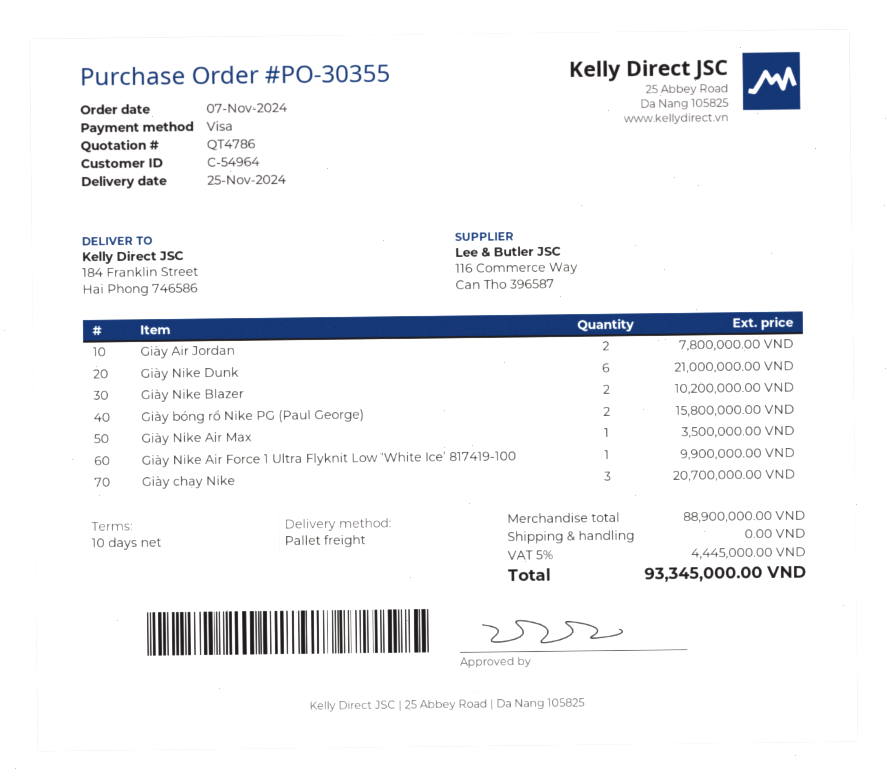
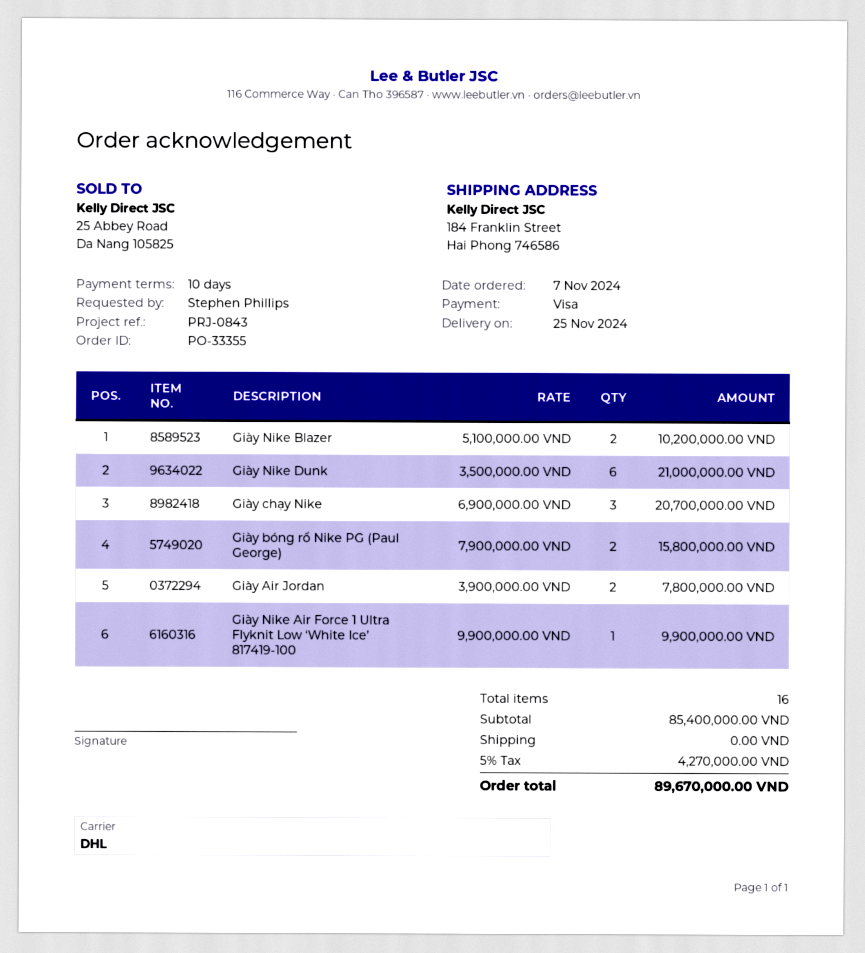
order number: PO-30355 -> PO-33355
shipping method: pallet freight -> DHL
Giày Nike Air Max: 1 for 3500000.00 -> none
subtotal: 88900000.00 -> 85400000.00
tax: 5% = 4445000.00 -> 5% = 4270000.00
total: 93345000.00 -> 89670000.00

